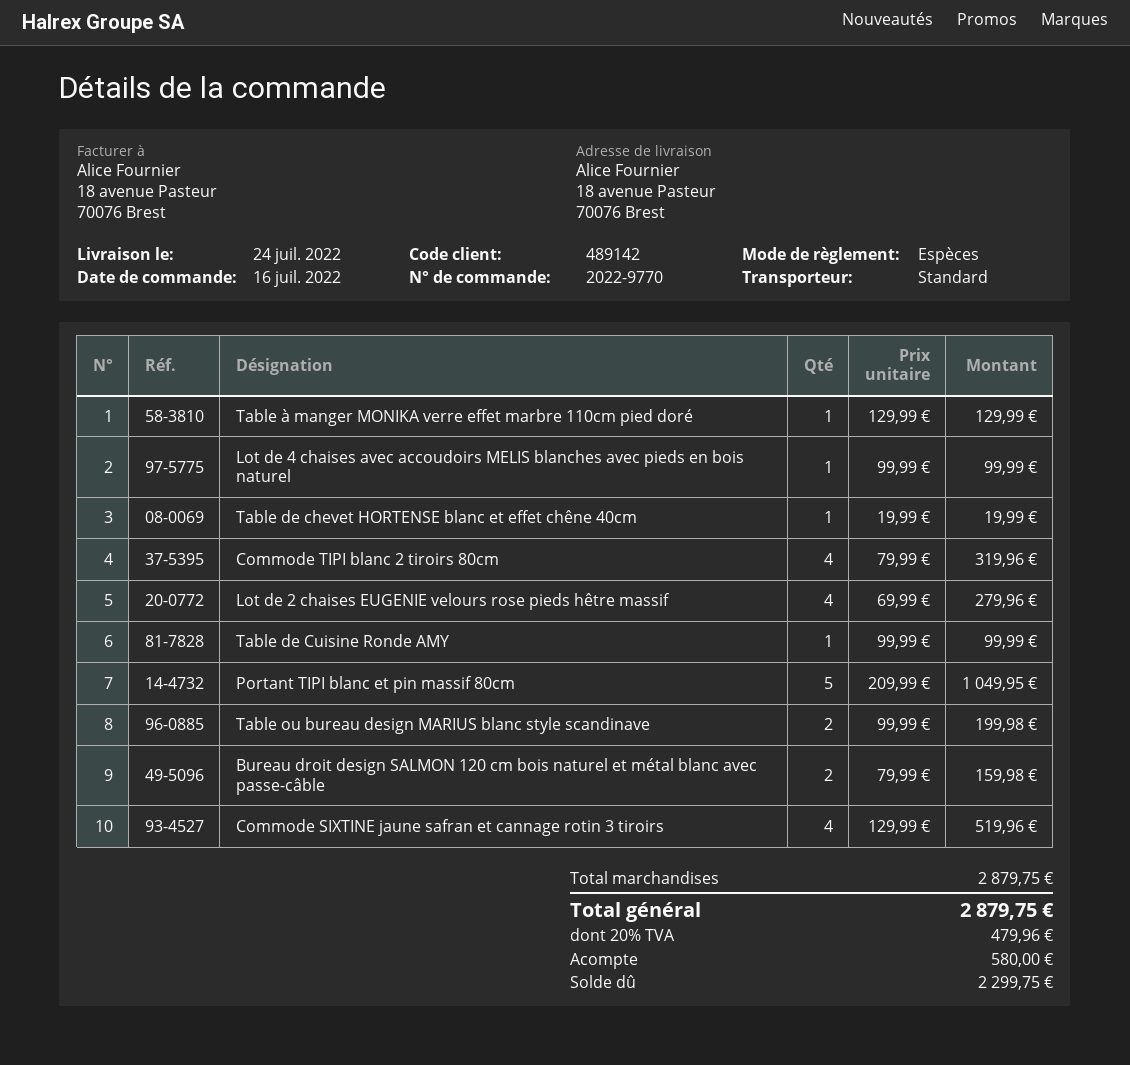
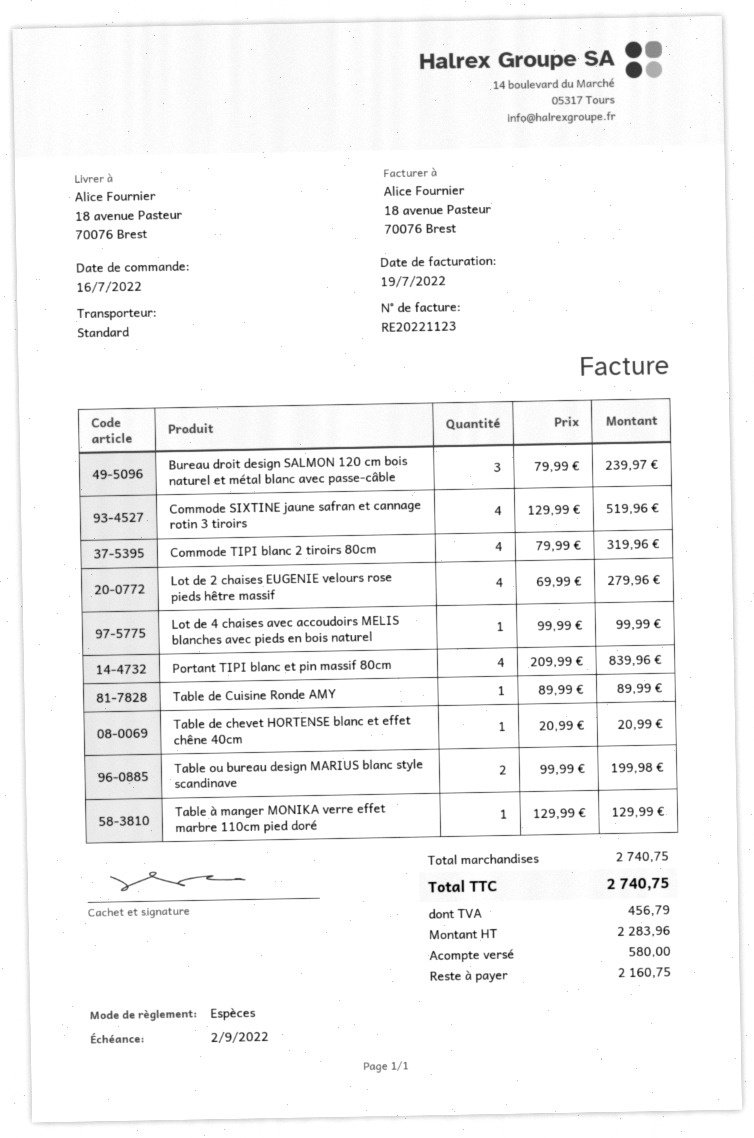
Table de chevet HORTENSE blanc et effet chêne 40cm: 1 x 19.99 = 19.99 -> 1 x 20.99 = 20.99
Table de Cuisine Ronde AMY: 1 x 99.99 = 99.99 -> 1 x 89.99 = 89.99
Portant TIPI blanc et pin massif 80cm: 5 x 209.99 = 1049.95 -> 4 x 209.99 = 839.96
Bureau droit design SALMON 120 cm bois naturel et métal blanc avec passe-câble: 2 x 79.99 = 159.98 -> 3 x 79.99 = 239.97
subtotal: 2879.75 -> 2740.75
tax: 479.96 -> 456.79
total: 2879.75 -> 2740.75
balance: 2299.75 -> 2160.75

